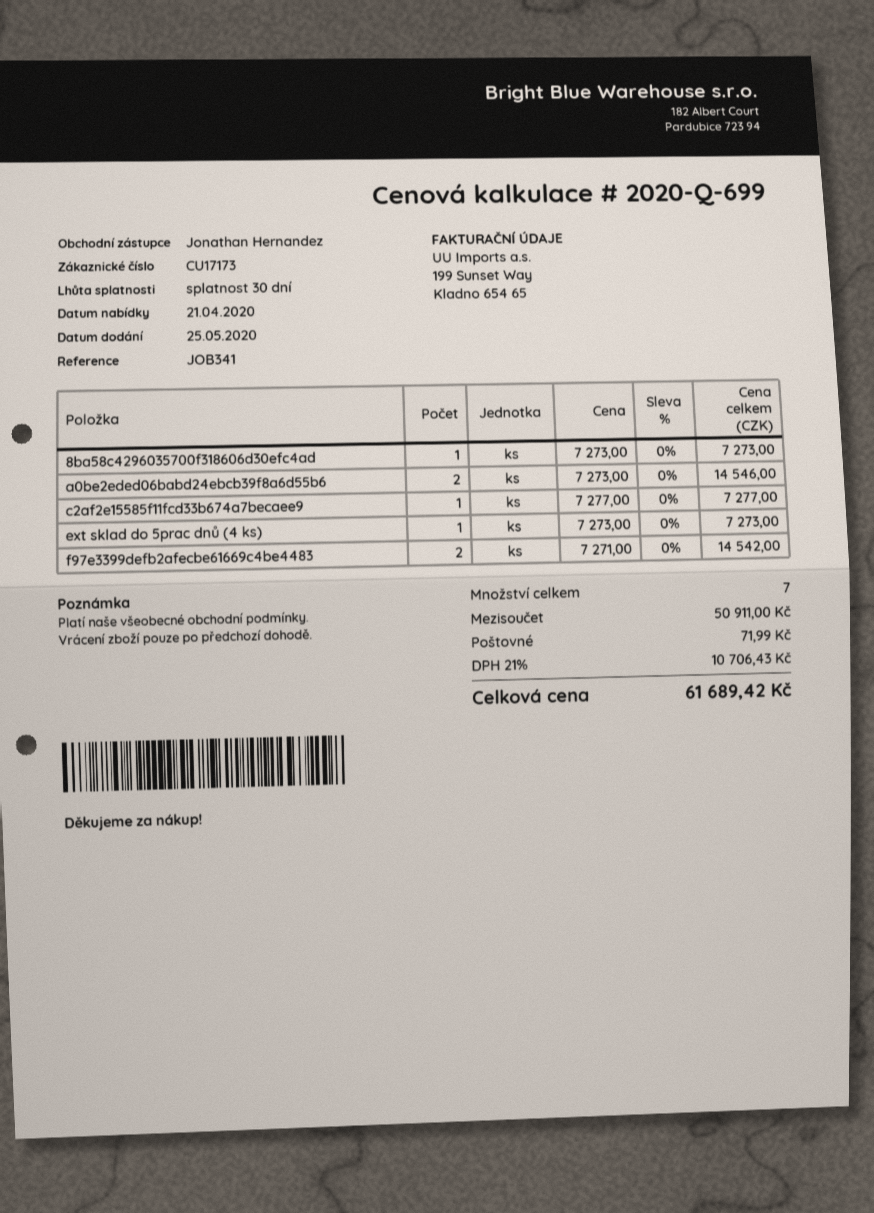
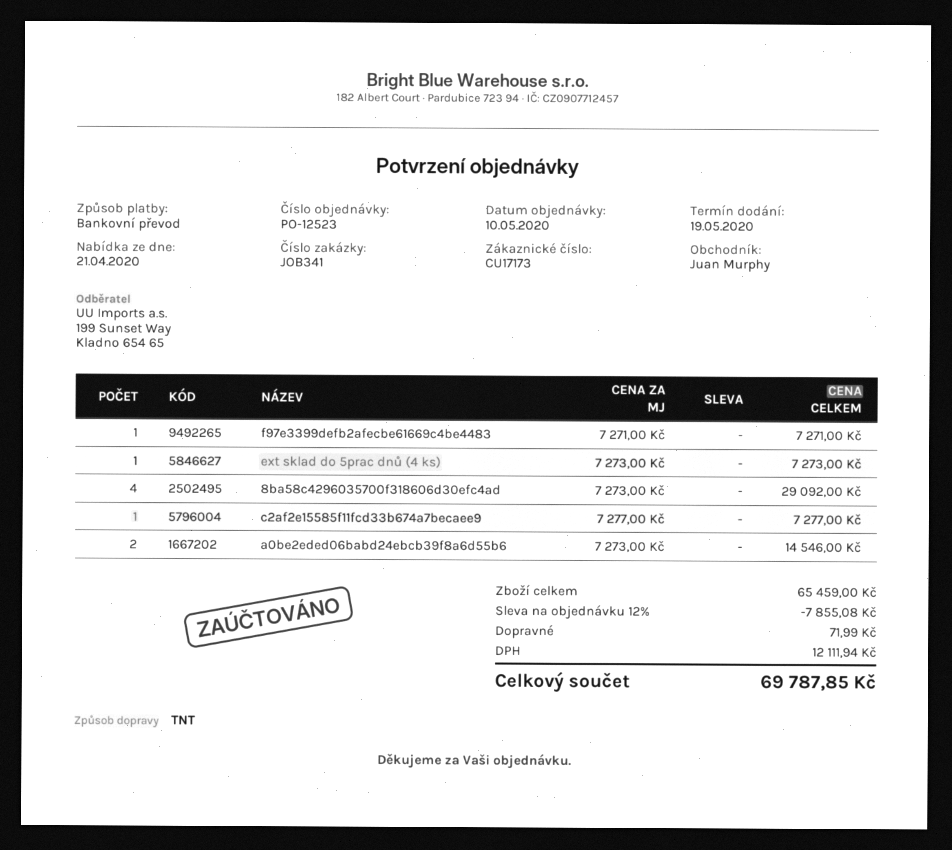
delivery date: 2020-05-25 -> 2020-05-19
sales rep: Jonathan Hernandez -> Juan Murphy
8ba58c4296035700f318606d30efc4ad: 1 x 7273.00 = 7273.00 -> 4 x 7273.00 = 29092.00
f97e3399defb2afecbe61669c4be4483: 2 x 7271.00 = 14542.00 -> 1 x 7271.00 = 7271.00
subtotal: 50911.00 -> 65459.00
discount: none -> 12% = 7855.08
tax: 10706.43 -> 12111.94
total: 61689.42 -> 69787.85

